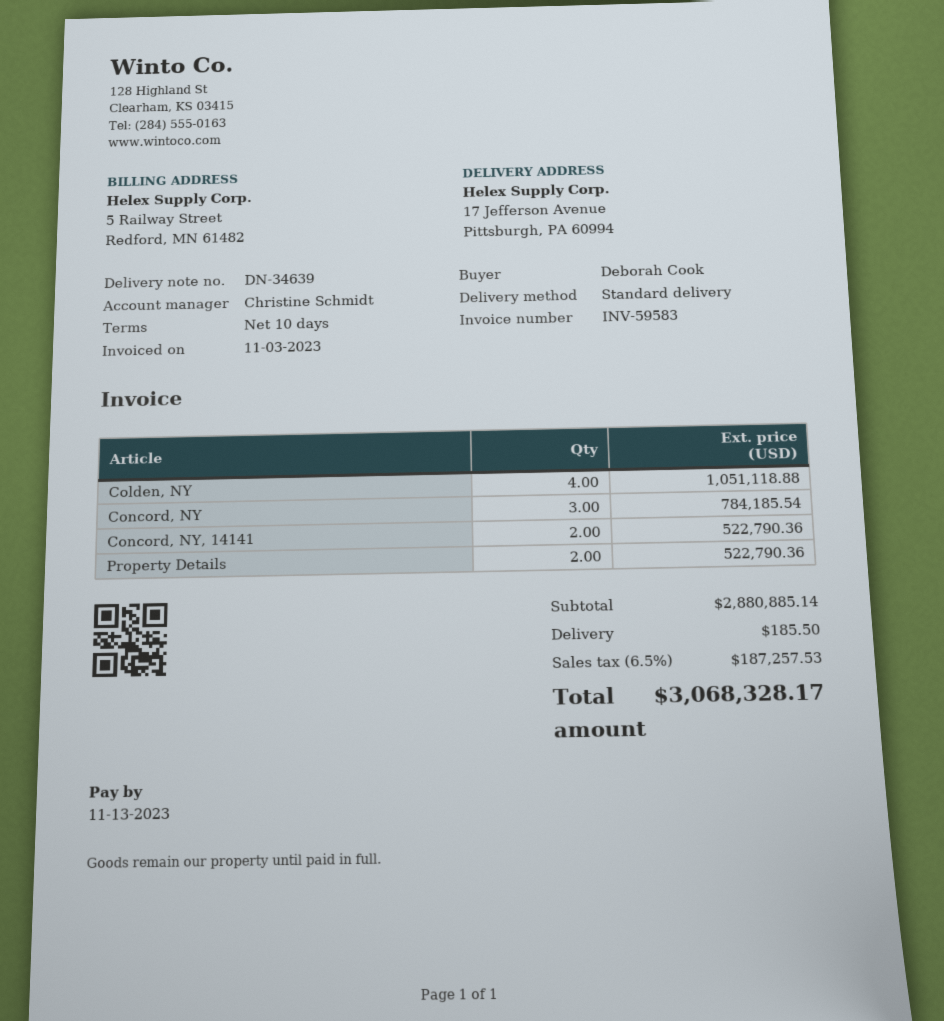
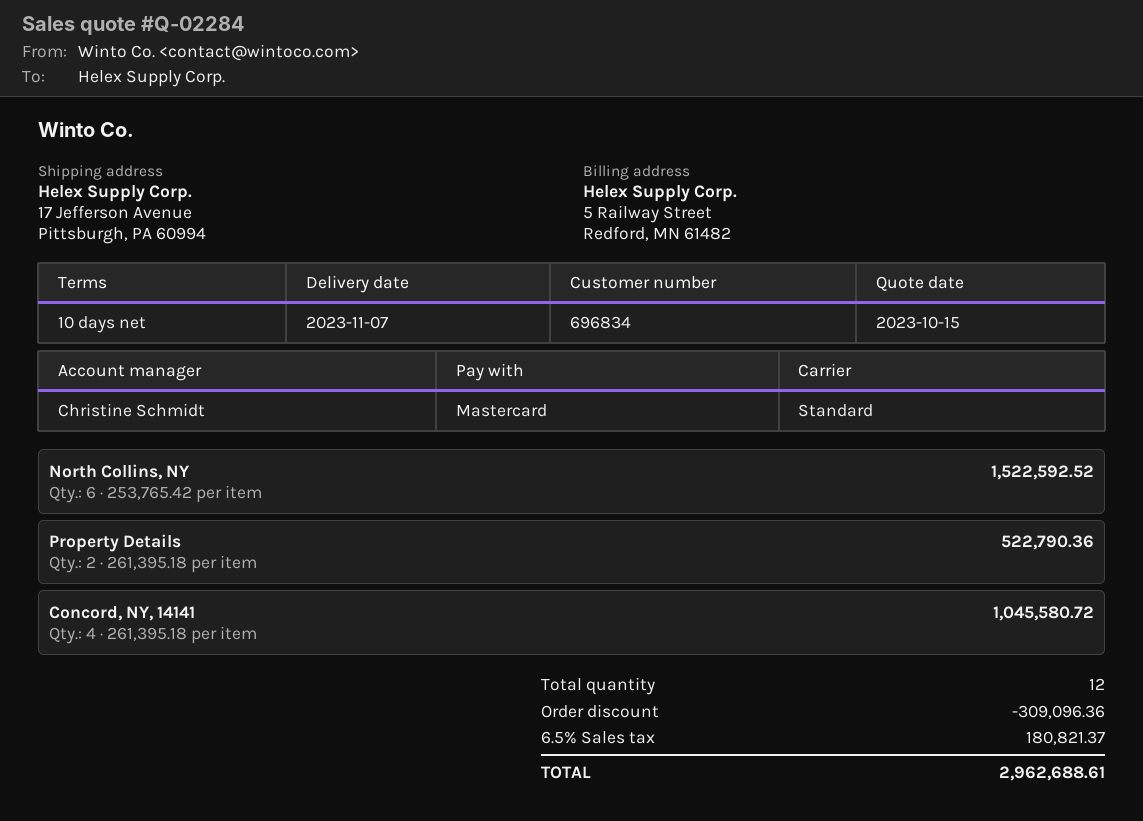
Colden, NY: 4 for 1051118.88 -> none
Concord, NY: 3 for 784185.54 -> none
Concord, NY, 14141: 2 for 522790.36 -> 4 for 1045580.72
North Collins, NY: none -> 6 for 1522592.52
discount: none -> 309096.36
shipping: 185.50 -> none
tax: 6.5% = 187257.53 -> 6.5% = 180821.37
total: 3068328.17 -> 2962688.61

